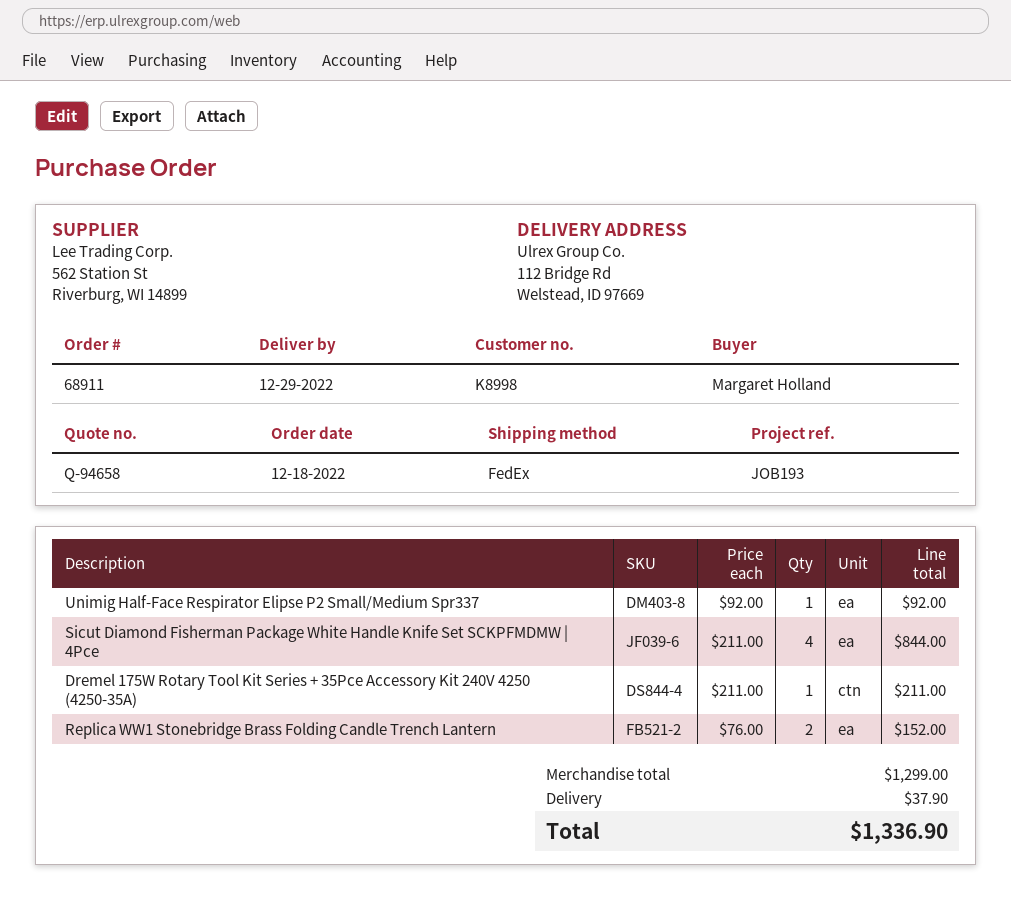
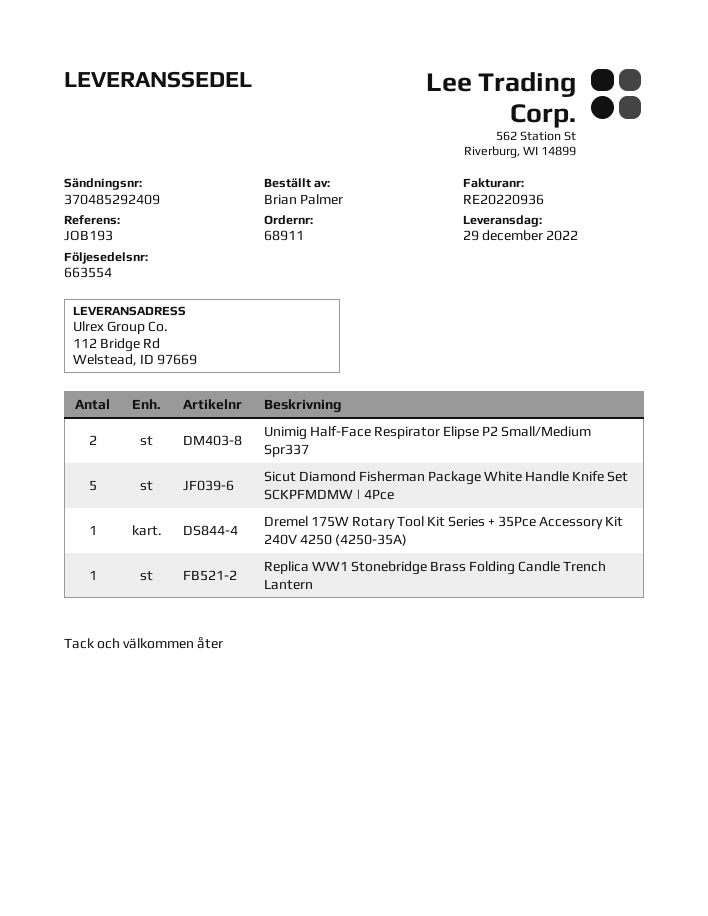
ordered by: Margaret Holland -> Brian Palmer
Unimig Half-Face Respirator Elipse P2 Small/Medium Spr337: 1 -> 2
Sicut Diamond Fisherman Package White Handle Knife Set SCKPFMDMW | 4Pce: 4 -> 5
Replica WW1 Stonebridge Brass Folding Candle Trench Lantern: 2 -> 1

